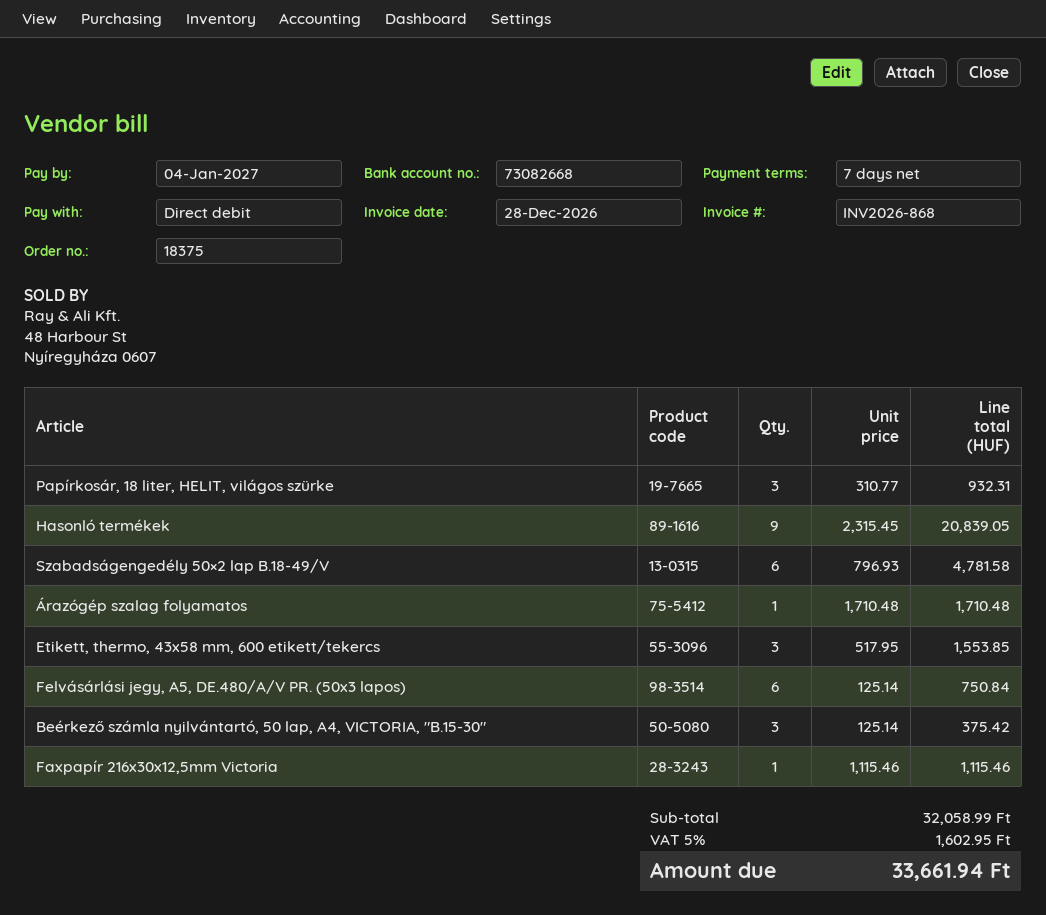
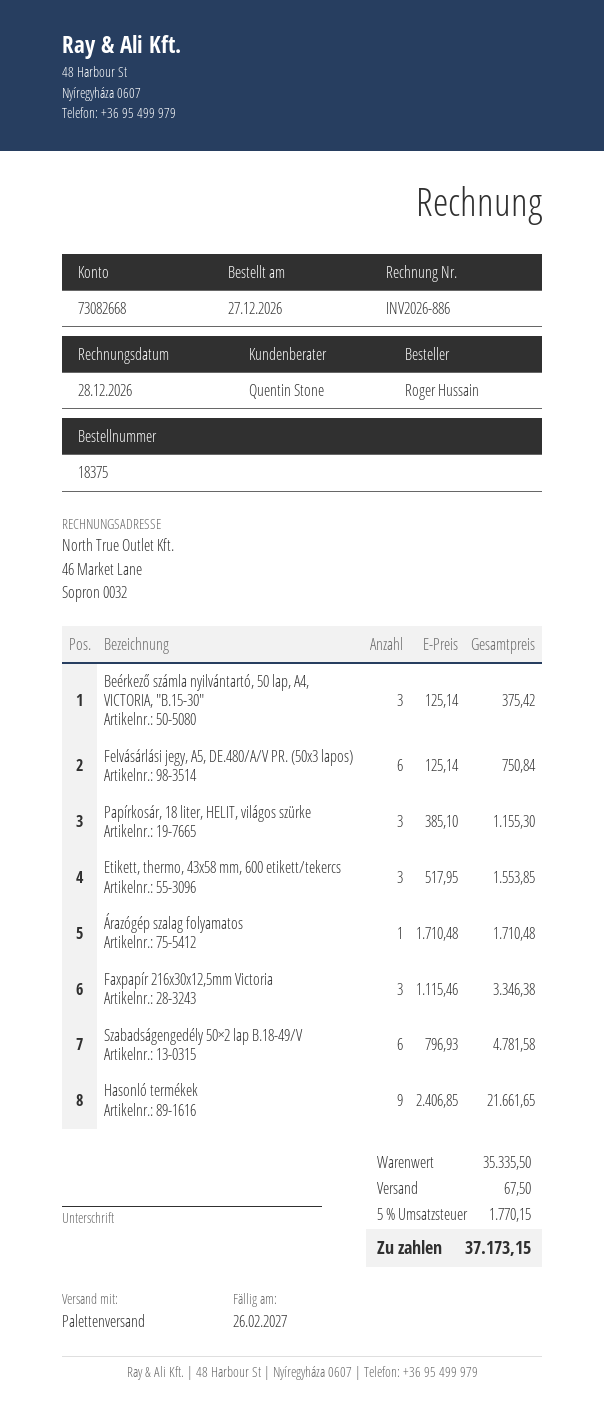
invoice number: INV2026-868 -> INV2026-886
due date: 2027-01-04 -> 2027-02-26
Papírkosár, 18 liter, HELIT, világos szürke: 3 x 310.77 = 932.31 -> 3 x 385.10 = 1155.30
Hasonló termékek: 9 x 2315.45 = 20839.05 -> 9 x 2406.85 = 21661.65
Faxpapír 216x30x12,5mm Victoria: 1 x 1115.46 = 1115.46 -> 3 x 1115.46 = 3346.38
subtotal: 32058.99 -> 35335.50
shipping: none -> 67.50
tax: 5% = 1602.95 -> 5% = 1770.15
total: 33661.94 -> 37173.15

